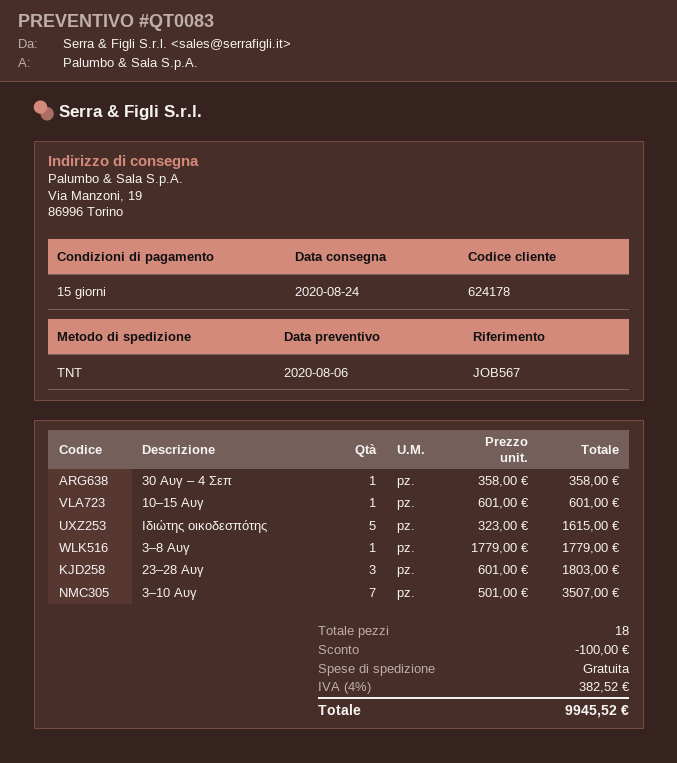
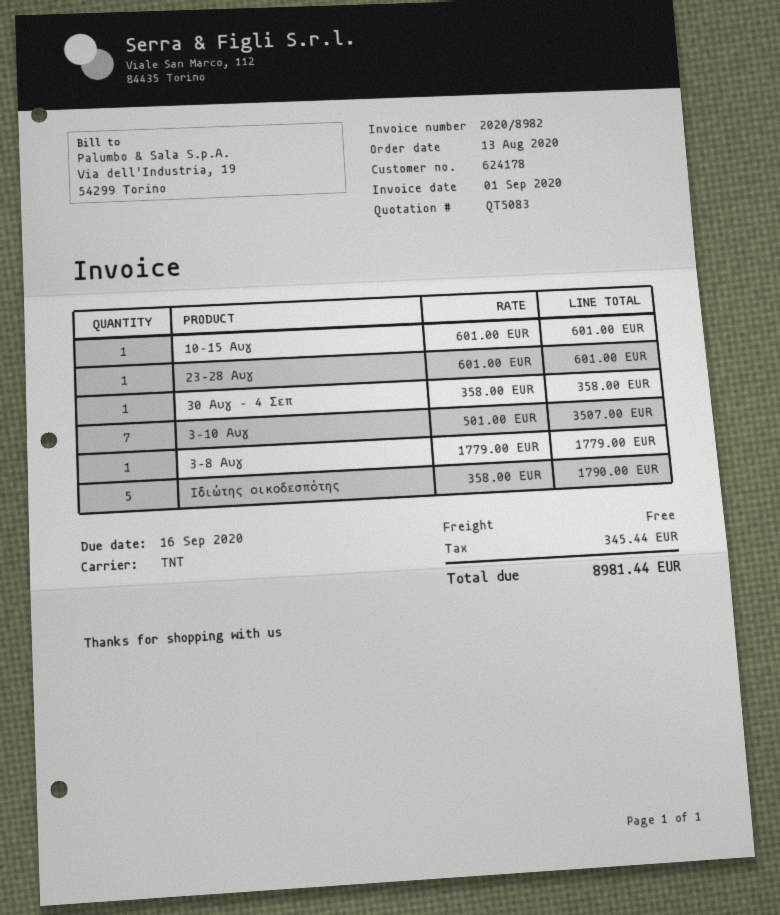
quote number: QT0083 -> QT5083
Ιδιώτης οικοδεσπότης: 5 x 323.00 = 1615.00 -> 5 x 358.00 = 1790.00
23–28 Αυγ: 3 x 601.00 = 1803.00 -> 1 x 601.00 = 601.00
discount: 100.00 -> none
tax: 382.52 -> 345.44
total: 9945.52 -> 8981.44

